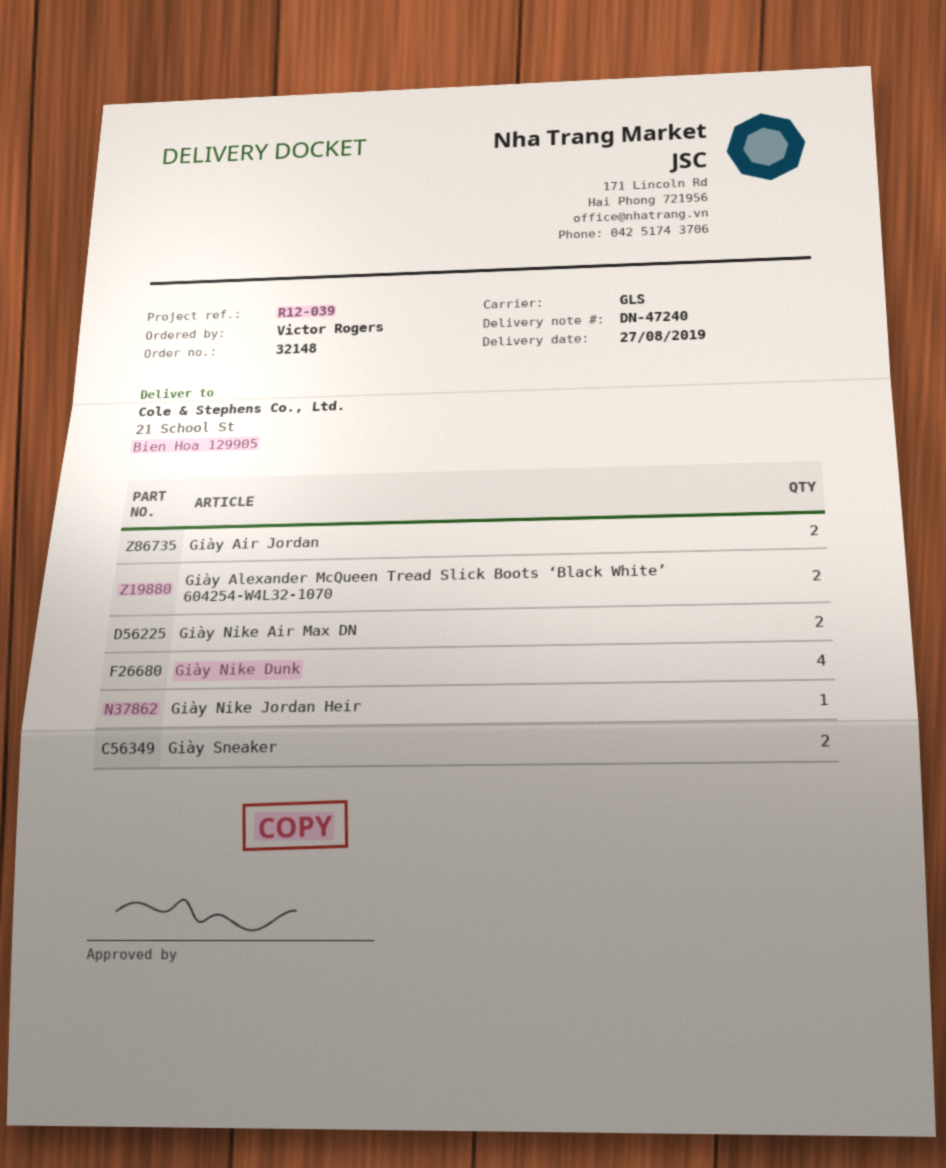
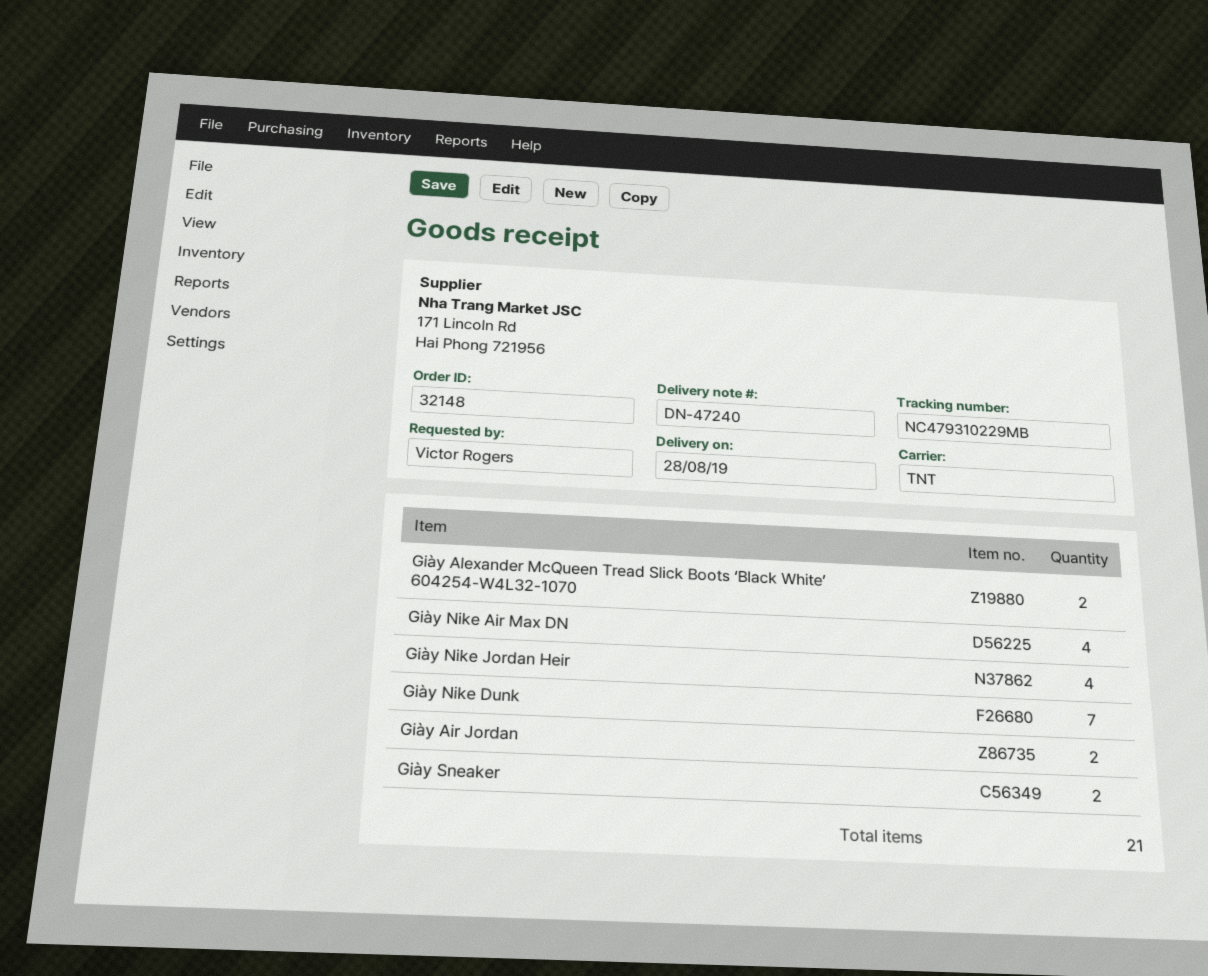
delivery date: 2019-08-27 -> 2019-08-28
shipping method: GLS -> TNT
Giày Nike Air Max DN: 2 -> 4
Giày Nike Dunk: 4 -> 7
Giày Nike Jordan Heir: 1 -> 4

